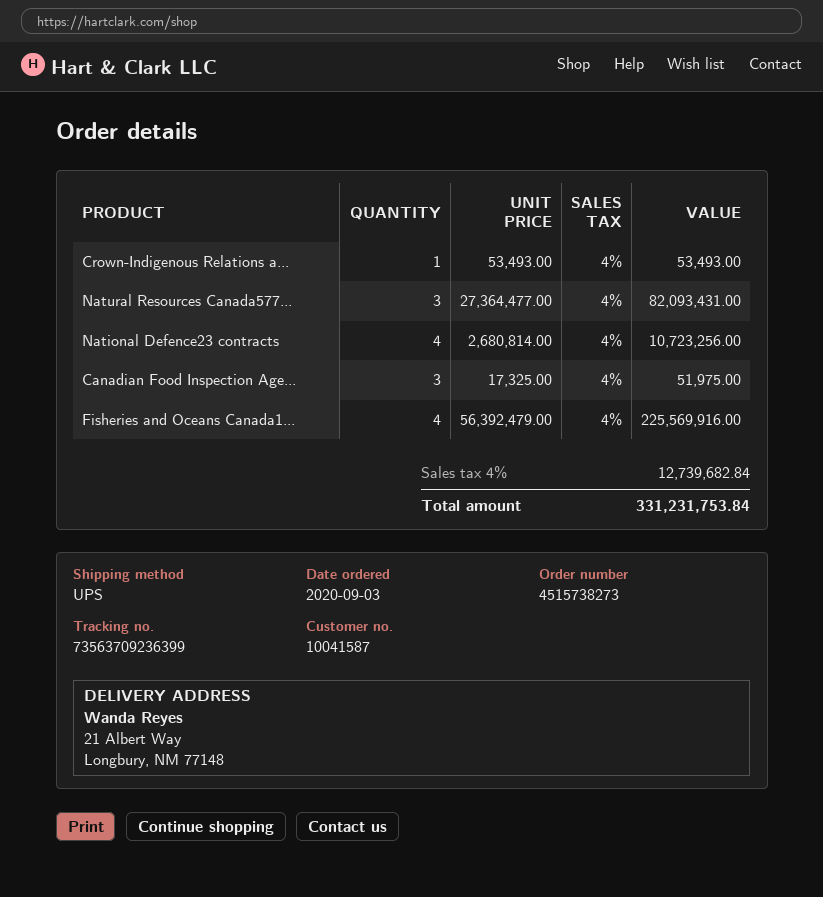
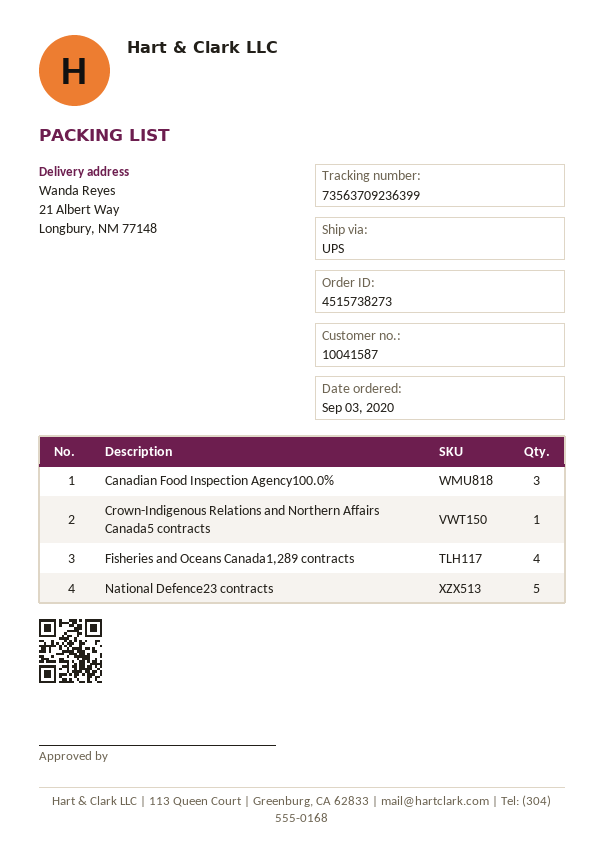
Natural Resources Canada577...: 3 -> none
National Defence23 contracts: 4 -> 5

